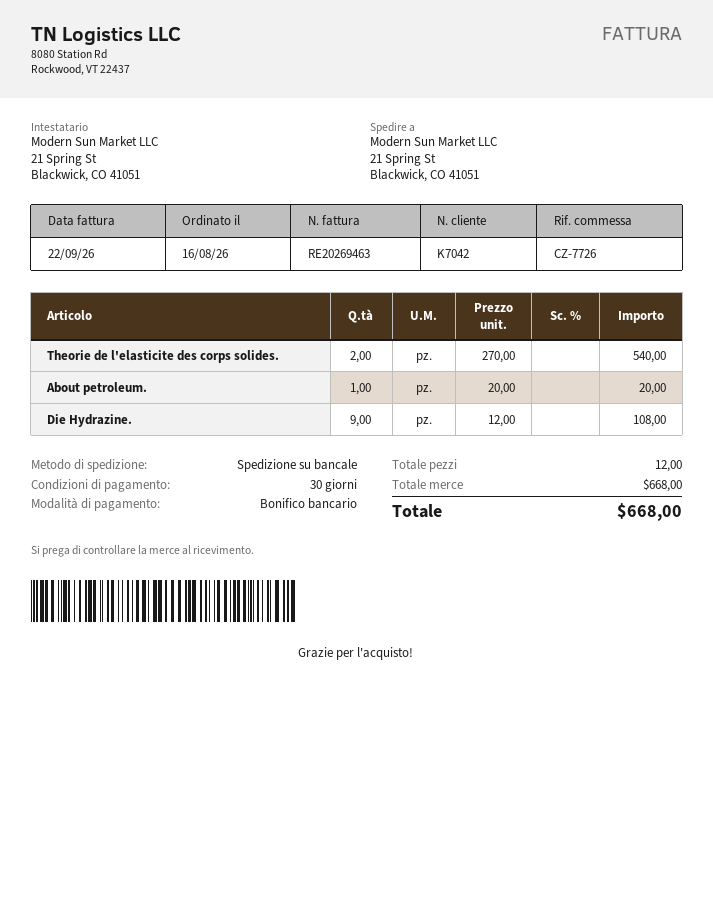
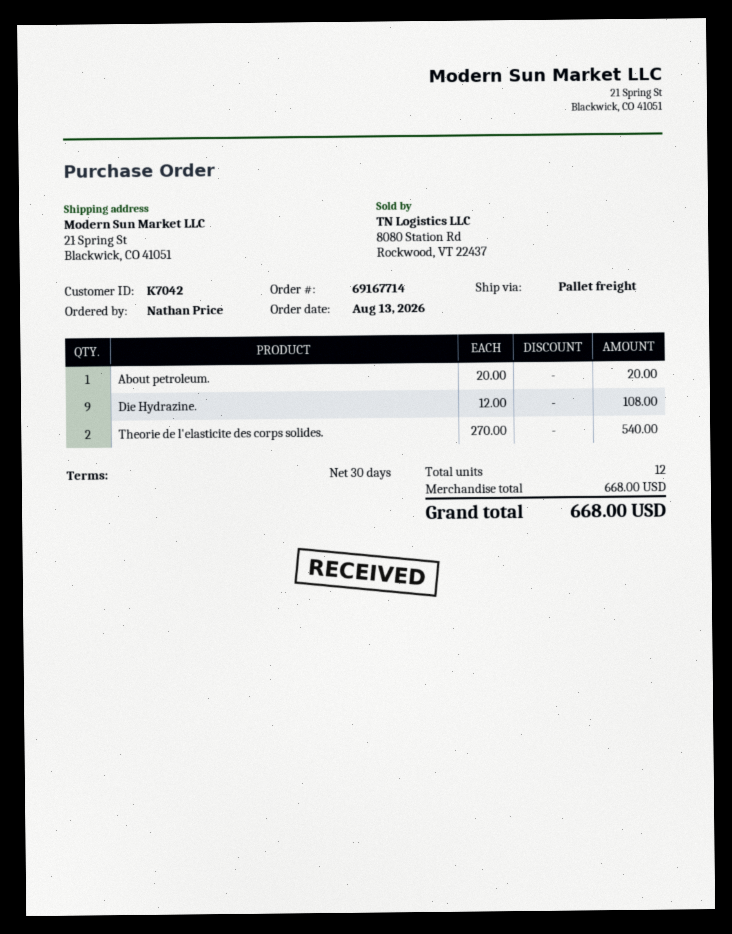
order date: 2026-08-16 -> 2026-08-13

